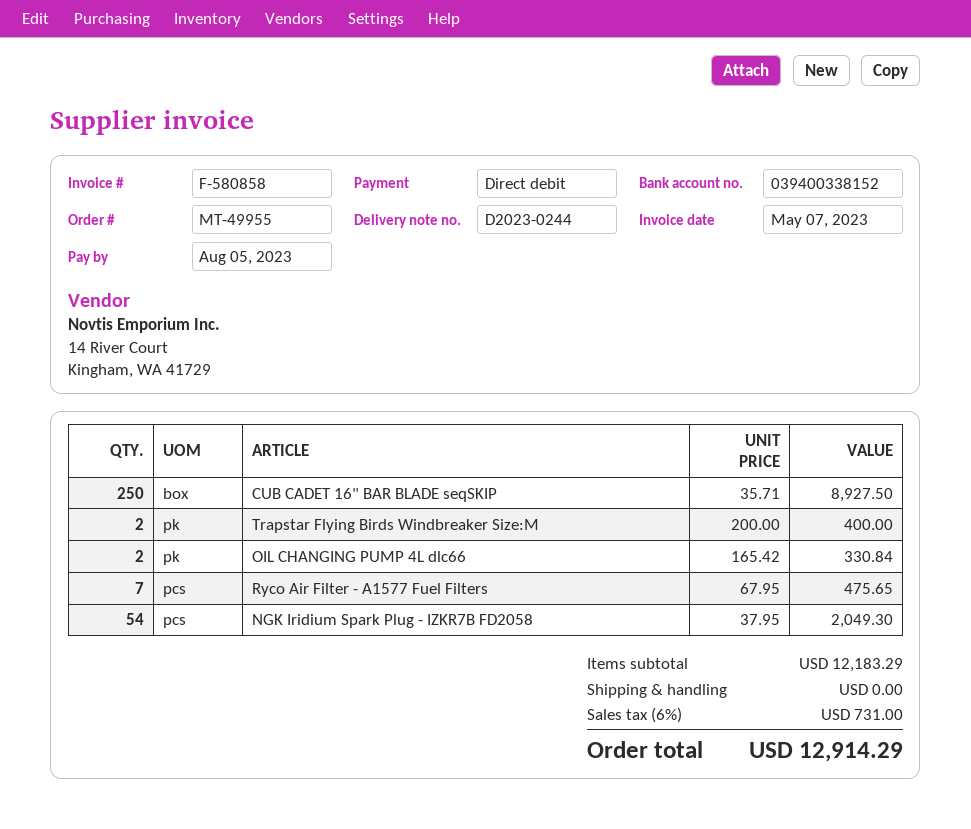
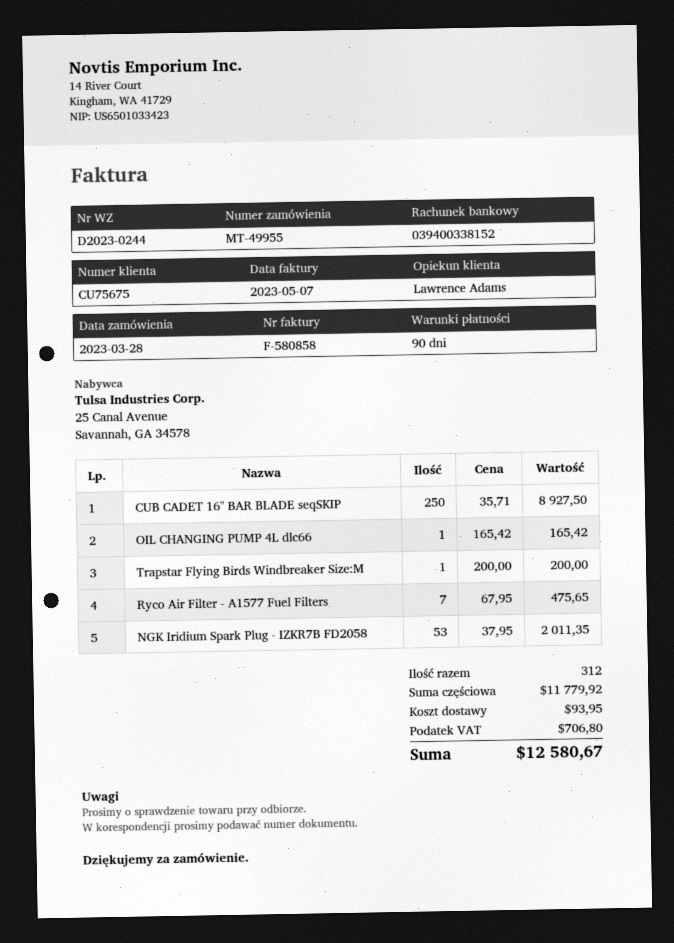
Trapstar Flying Birds Windbreaker Size:M: 2 x 200.00 = 400.00 -> 1 x 200.00 = 200.00
OIL CHANGING PUMP 4L dlc66: 2 x 165.42 = 330.84 -> 1 x 165.42 = 165.42
NGK Iridium Spark Plug - IZKR7B FD2058: 54 x 37.95 = 2049.30 -> 53 x 37.95 = 2011.35
subtotal: 12183.29 -> 11779.92
shipping: 0.00 -> 93.95
tax: 731.00 -> 706.80
total: 12914.29 -> 12580.67

